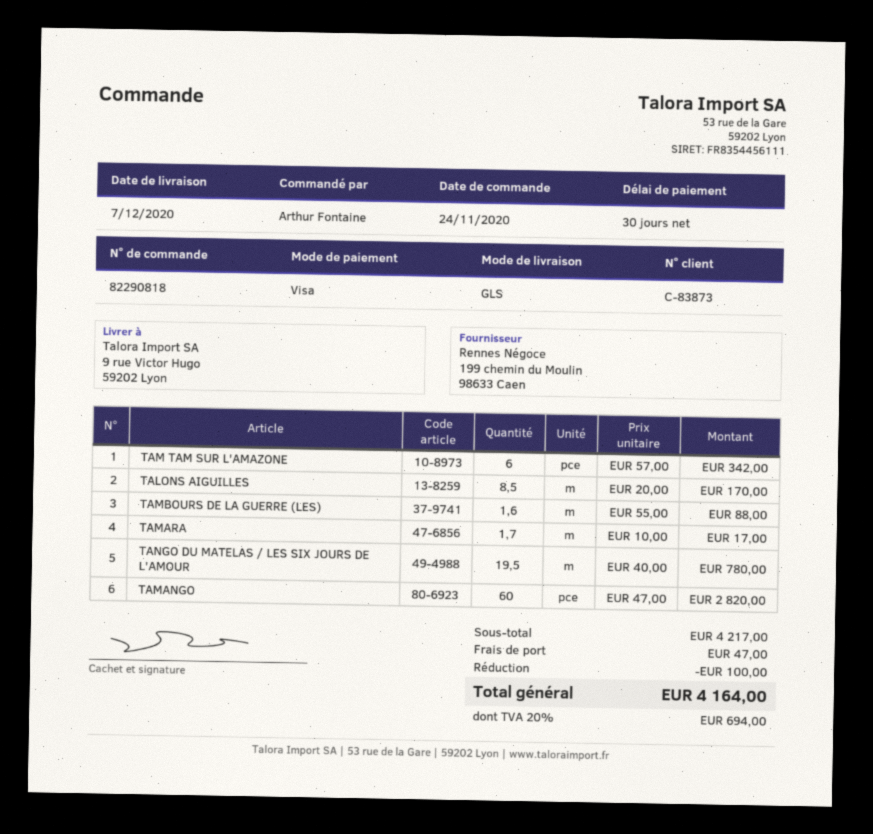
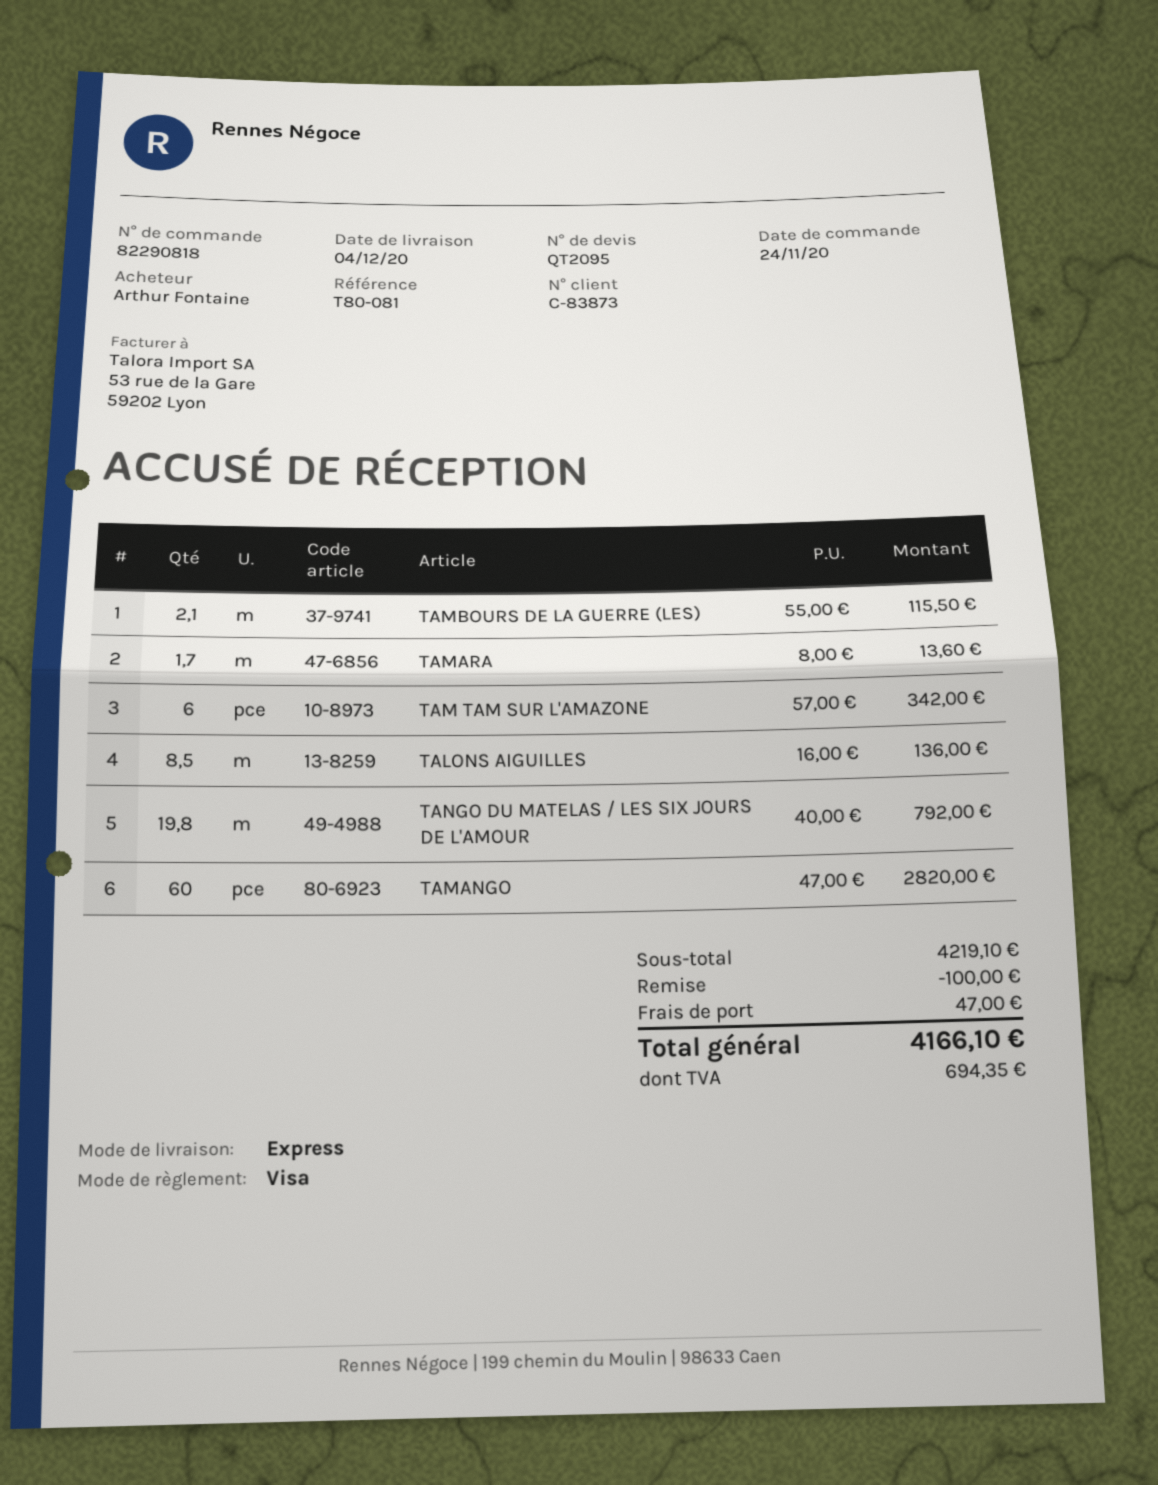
delivery date: 2020-12-07 -> 2020-12-04
shipping method: GLS -> express
TALONS AIGUILLES: 8.5 x 20.00 = 170.00 -> 8.5 x 16.00 = 136.00
TAMBOURS DE LA GUERRE (LES): 1.6 x 55.00 = 88.00 -> 2.1 x 55.00 = 115.50
TAMARA: 1.7 x 10.00 = 17.00 -> 1.7 x 8.00 = 13.60
TANGO DU MATELAS / LES SIX JOURS DE L'AMOUR: 19.5 x 40.00 = 780.00 -> 19.8 x 40.00 = 792.00
subtotal: 4217.00 -> 4219.10
tax: 694.00 -> 694.35
total: 4164.00 -> 4166.10

